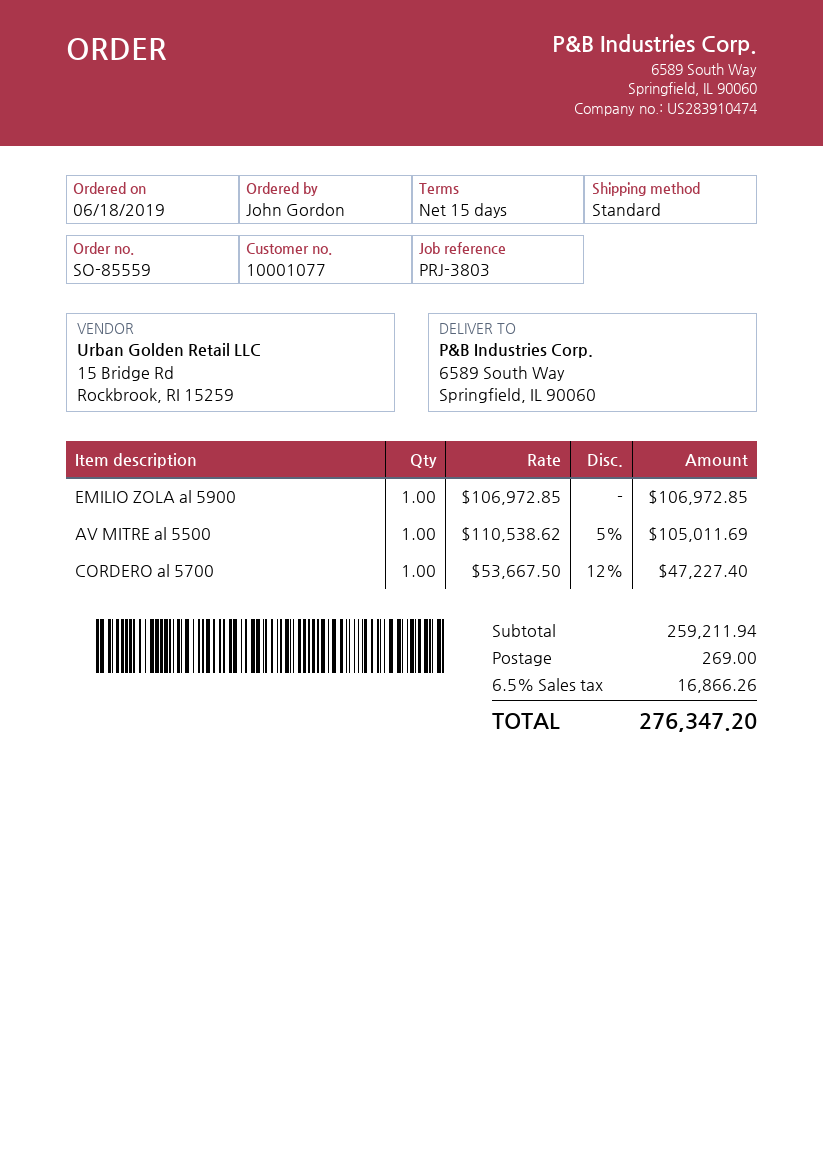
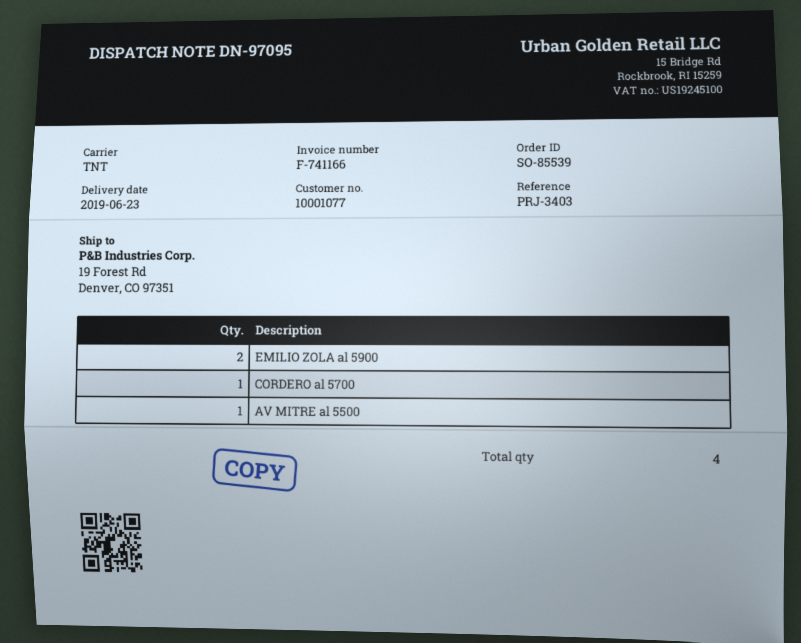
order number: SO-85559 -> SO-85539
reference: PRJ-3803 -> PRJ-3403
shipping method: standard -> TNT
ship to: 6589 South Way, Springfield, IL 90060 -> 19 Forest Rd, Denver, CO 97351
EMILIO ZOLA al 5900: 1 -> 2

